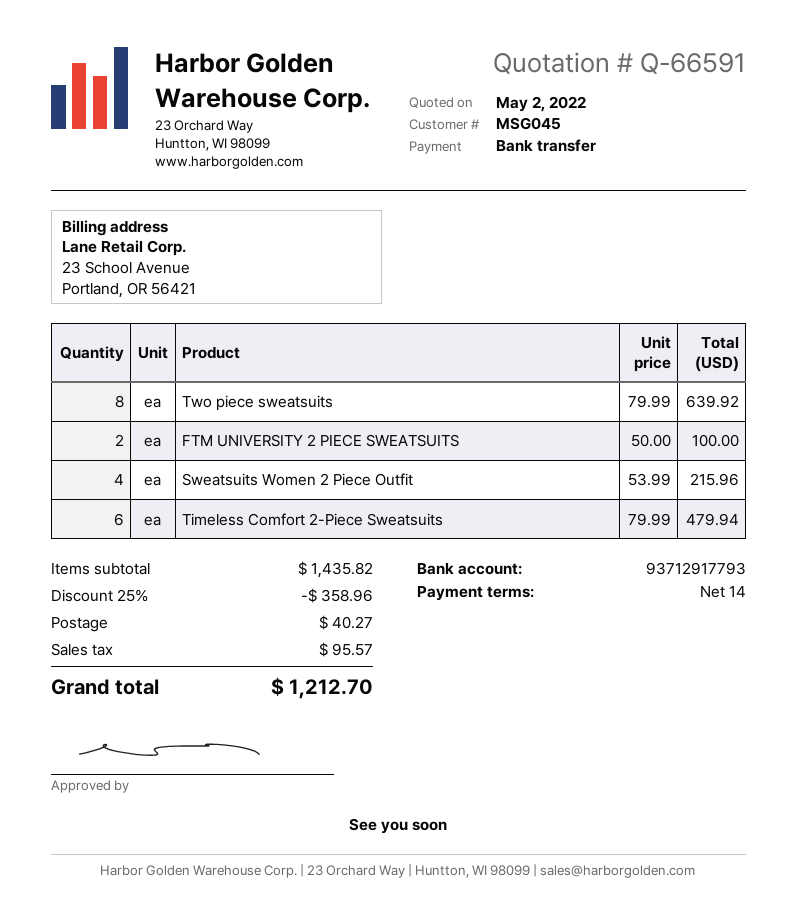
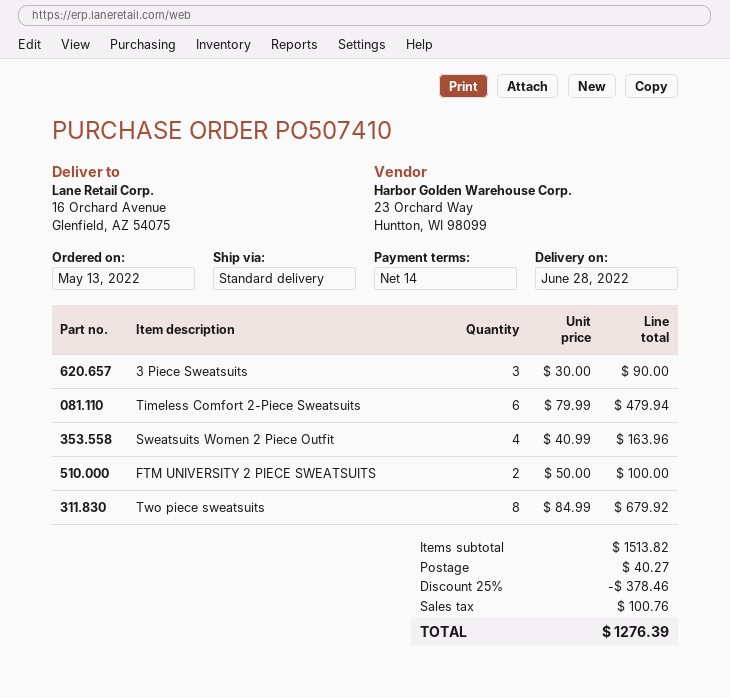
Two piece sweatsuits: 8 x 79.99 = 639.92 -> 8 x 84.99 = 679.92
Sweatsuits Women 2 Piece Outfit: 4 x 53.99 = 215.96 -> 4 x 40.99 = 163.96
3 Piece Sweatsuits: none -> 3 x 30.00 = 90.00
subtotal: 1435.82 -> 1513.82
discount: 25% = 358.96 -> 25% = 378.46
tax: 95.57 -> 100.76
total: 1212.70 -> 1276.39

